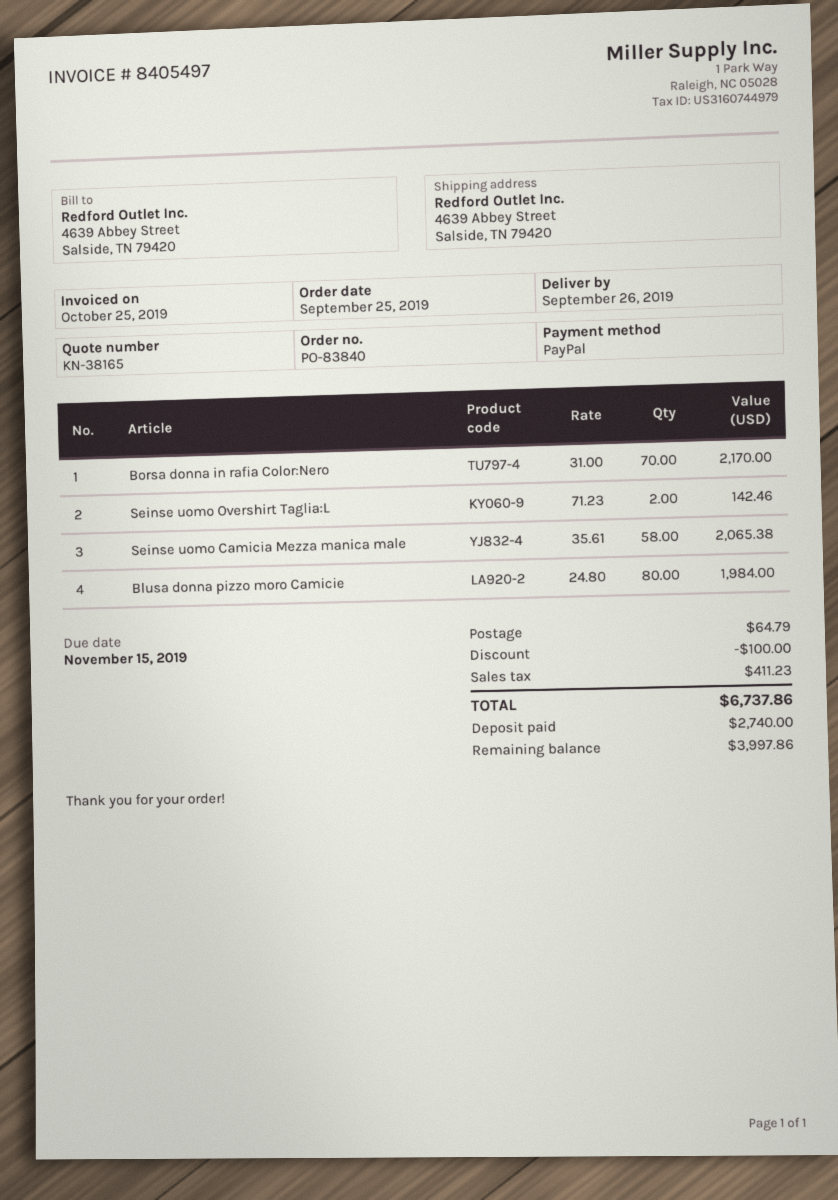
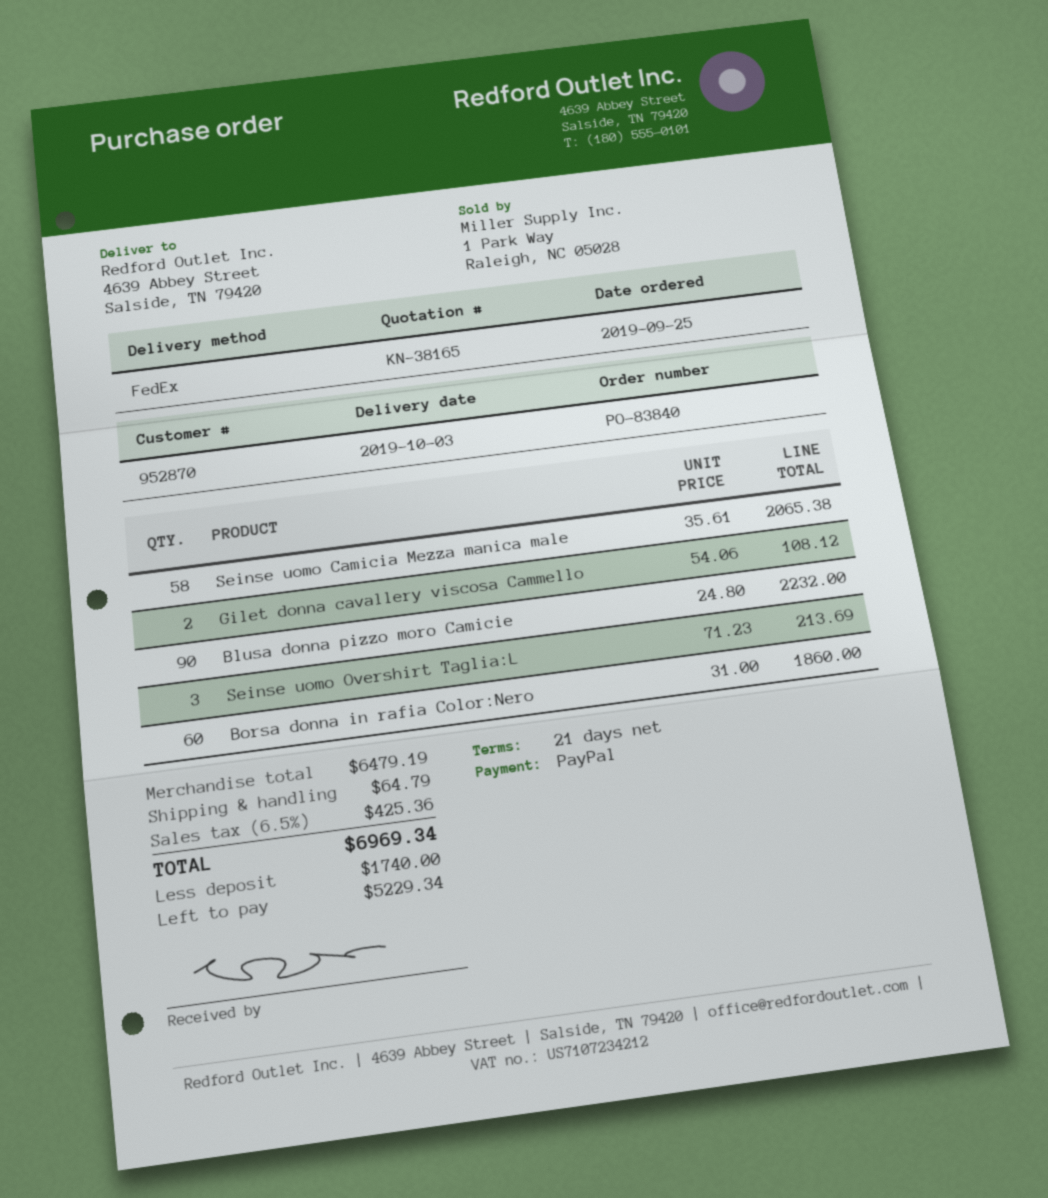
delivery date: 2019-09-26 -> 2019-10-03
Borsa donna in rafia Color:Nero: 70 x 31.00 = 2170.00 -> 60 x 31.00 = 1860.00
Seinse uomo Overshirt Taglia:L: 2 x 71.23 = 142.46 -> 3 x 71.23 = 213.69
Blusa donna pizzo moro Camicie: 80 x 24.80 = 1984.00 -> 90 x 24.80 = 2232.00
Gilet donna cavallery viscosa Cammello: none -> 2 x 54.06 = 108.12
discount: 100.00 -> none
tax: 411.23 -> 425.36
total: 6737.86 -> 6969.34
deposit: 2740.00 -> 1740.00
balance: 3997.86 -> 5229.34

